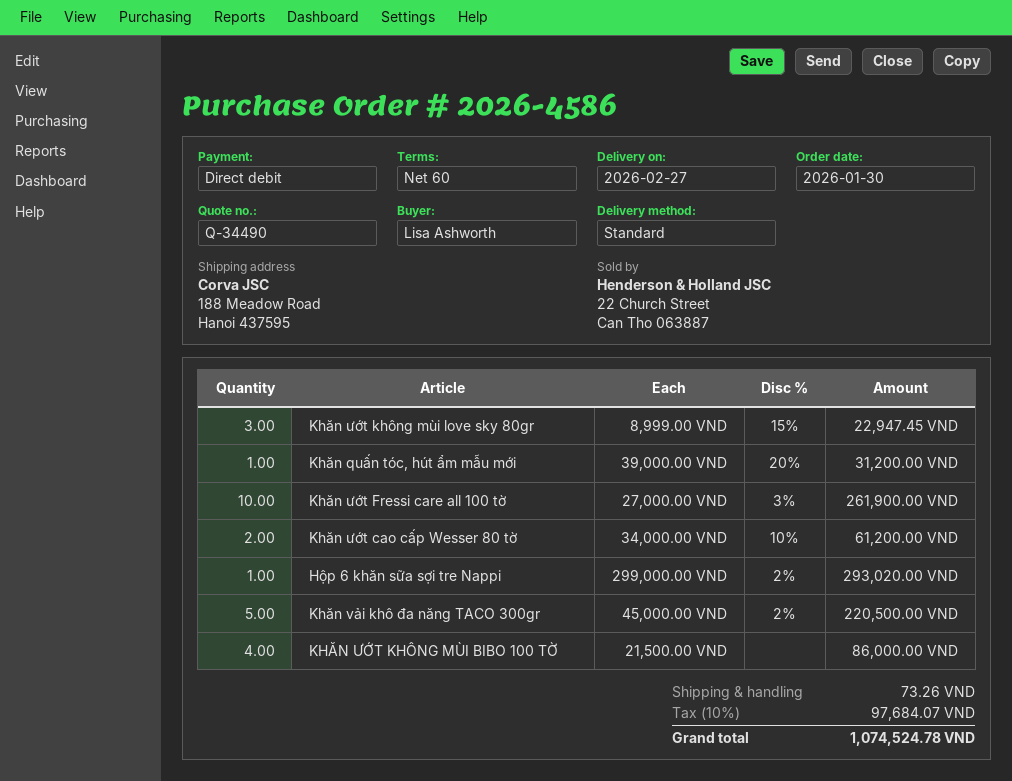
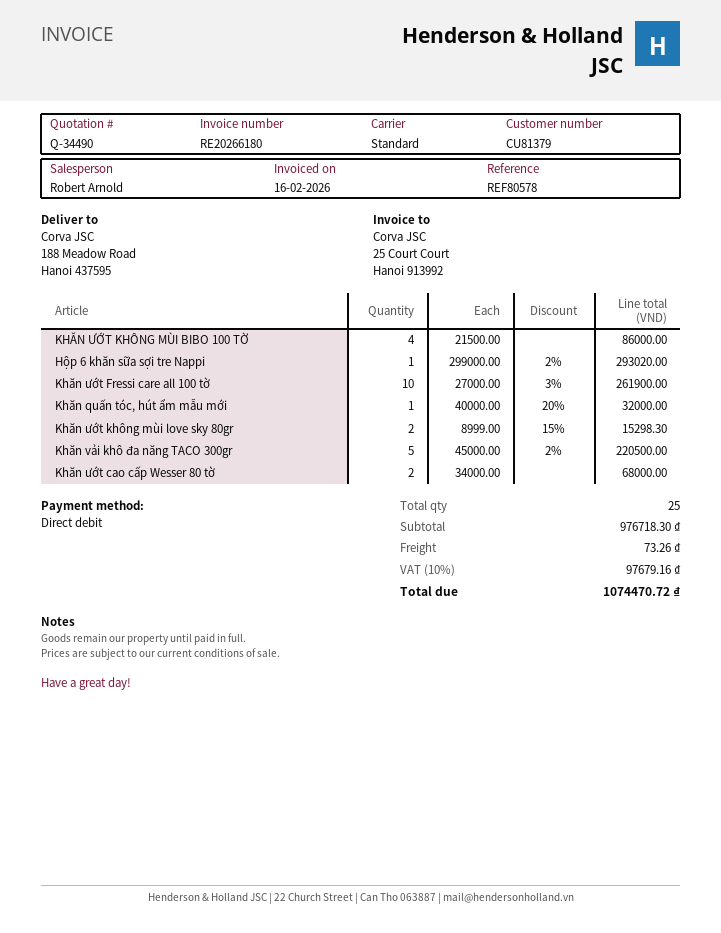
Khăn ướt không mùi love sky 80gr: 3 x 8999.00 - 15% = 22947.45 -> 2 x 8999.00 - 15% = 15298.30
Khăn quấn tóc, hút ẩm mẫu mới: 1 x 39000.00 - 20% = 31200.00 -> 1 x 40000.00 - 20% = 32000.00
Khăn ướt cao cấp Wesser 80 tờ: 2 x 34000.00 - 10% = 61200.00 -> 2 x 34000.00 = 68000.00
tax: 10% = 97684.07 -> 10% = 97679.16
total: 1074524.78 -> 1074470.72

